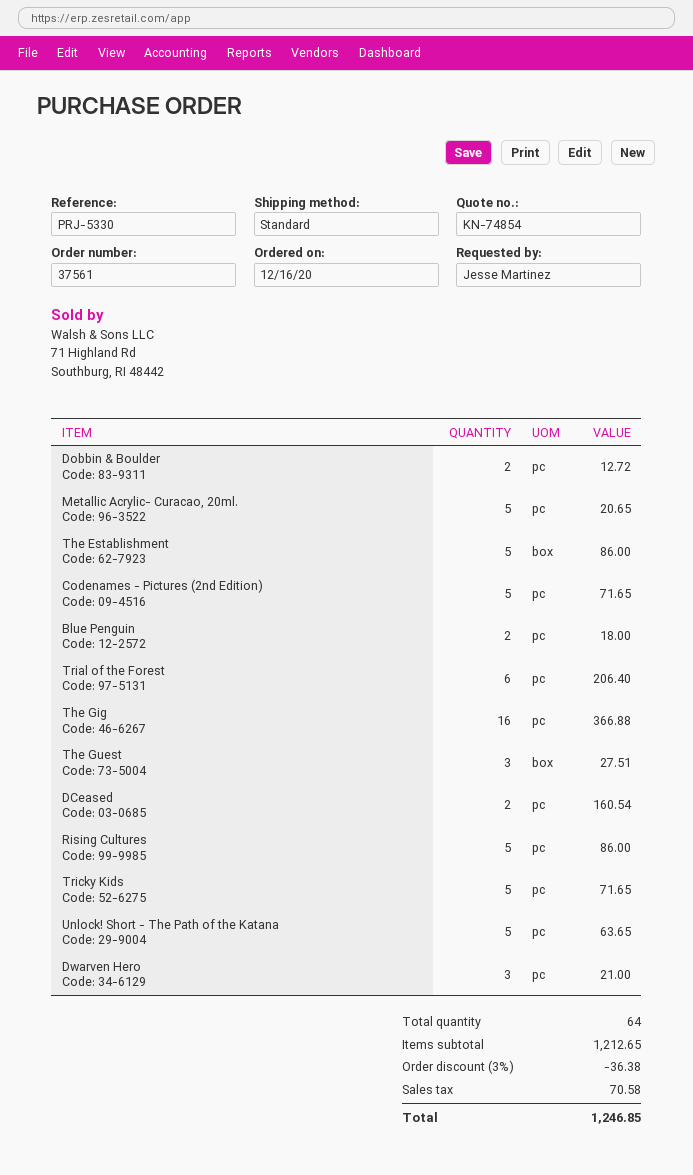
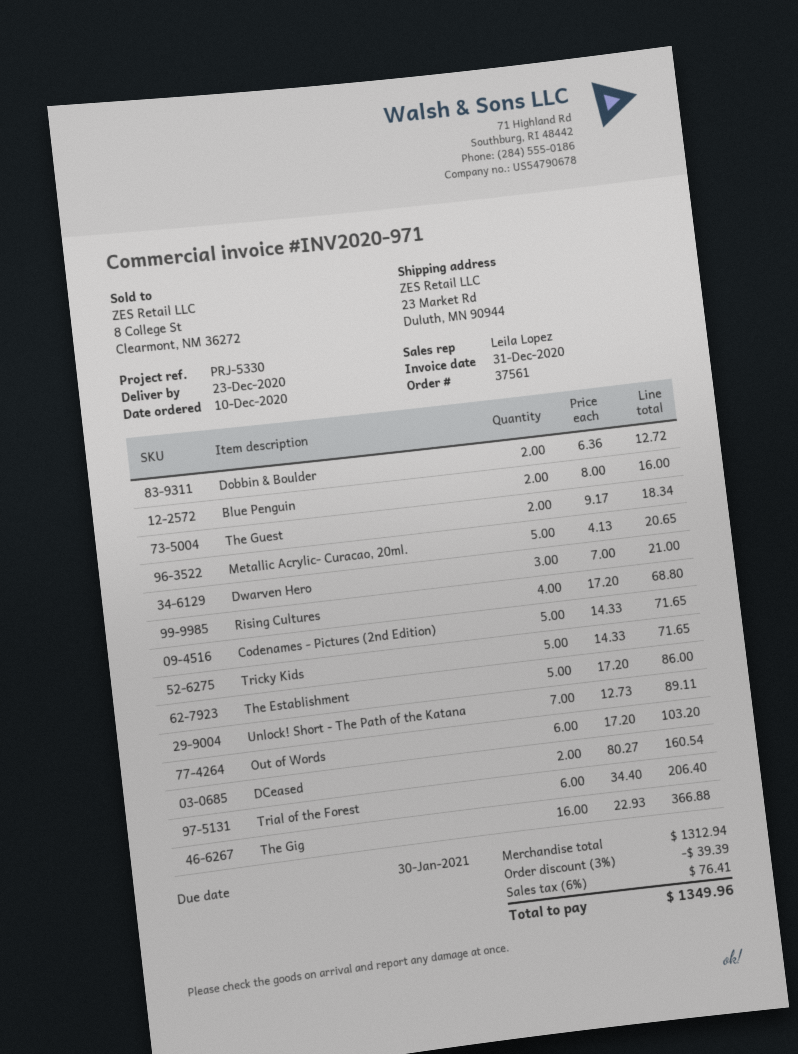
order date: 2020-12-16 -> 2020-12-10
Blue Penguin: 2 for 18.00 -> 2 for 16.00
The Guest: 3 for 27.51 -> 2 for 18.34
Rising Cultures: 5 for 86.00 -> 4 for 68.80
Unlock! Short - The Path of the Katana: 5 for 63.65 -> 7 for 89.11
Out of Words: none -> 6 for 103.20
subtotal: 1212.65 -> 1312.94
discount: 3% = 36.38 -> 3% = 39.39
tax: 70.58 -> 76.41
total: 1246.85 -> 1349.96

